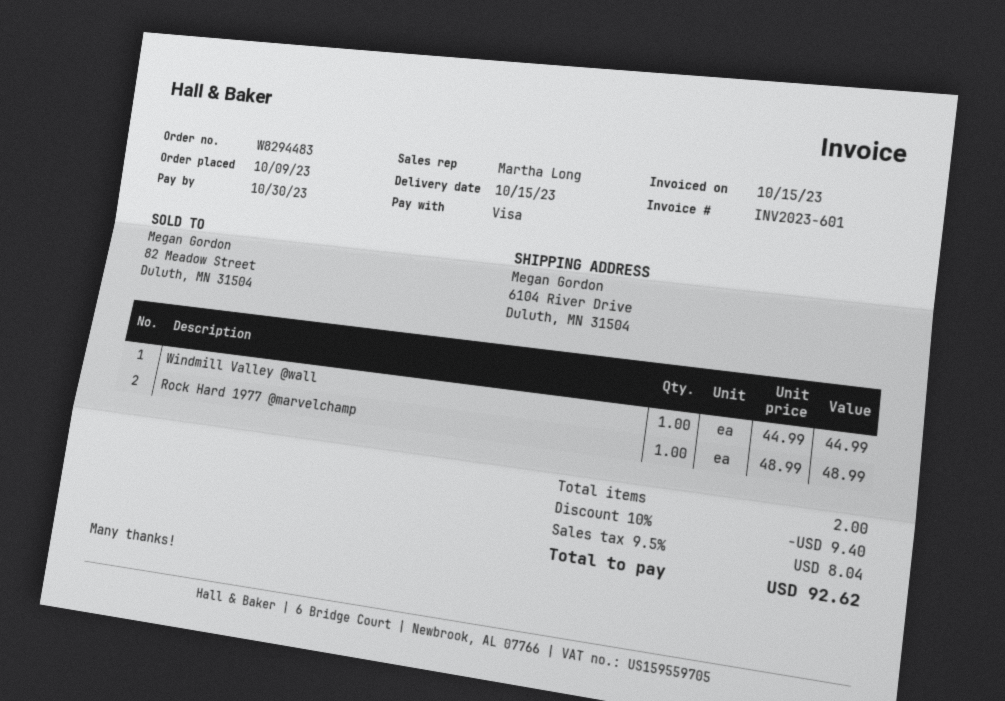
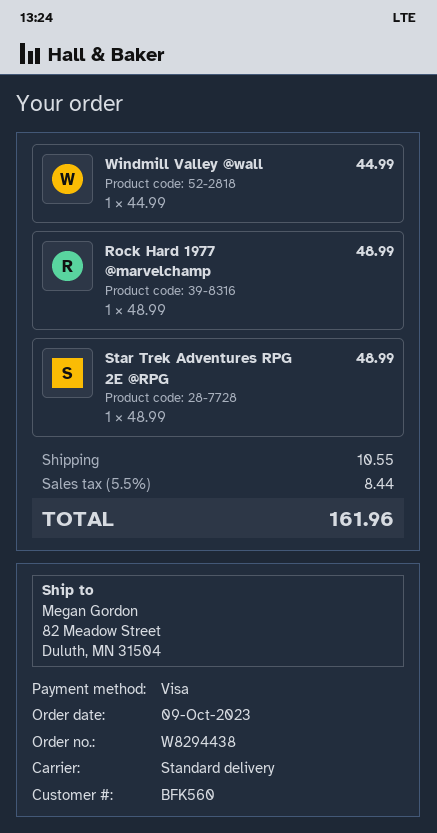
order number: W8294483 -> W8294438
ship to: 6104 River Drive, Duluth, MN 31504 -> 82 Meadow Street, Duluth, MN 31504
Star Trek Adventures RPG 2E @RPG: none -> 1 x 48.99 = 48.99
discount: 10% = 9.40 -> none
shipping: none -> 10.55
tax: 9.5% = 8.04 -> 5.5% = 8.44
total: 92.62 -> 161.96

